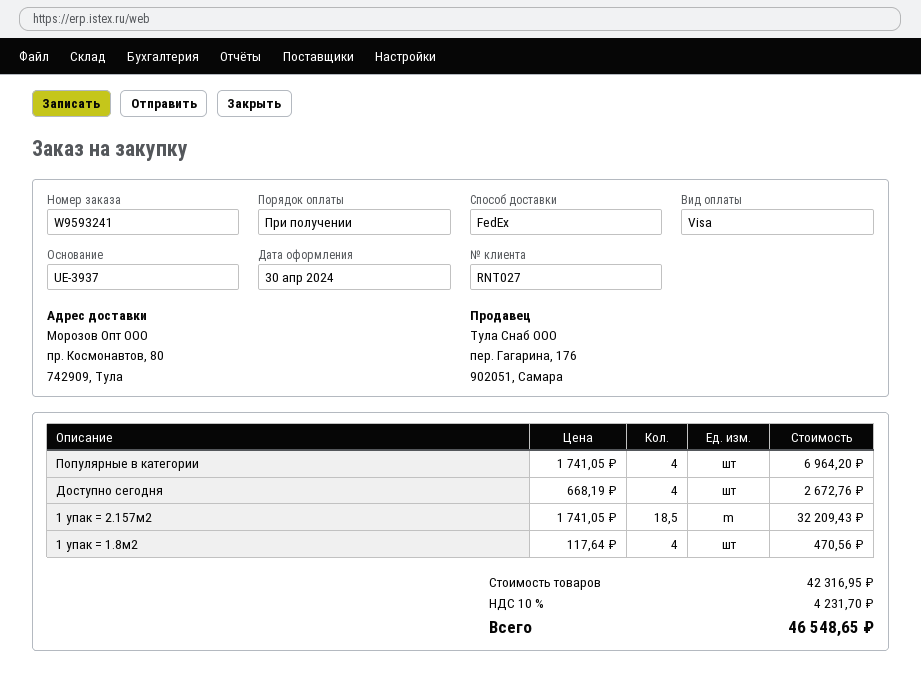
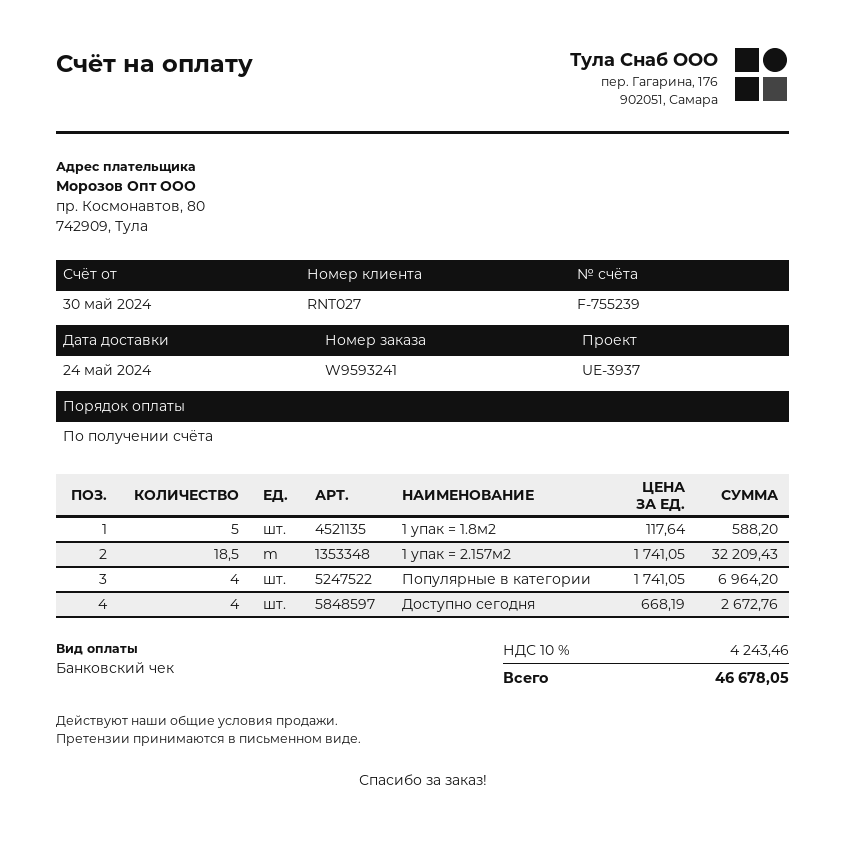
payment method: Visa -> cheque
1 упак = 1.8м2: 4 x 117.64 = 470.56 -> 5 x 117.64 = 588.20
tax: 10% = 4231.70 -> 10% = 4243.46
total: 46548.65 -> 46678.05

